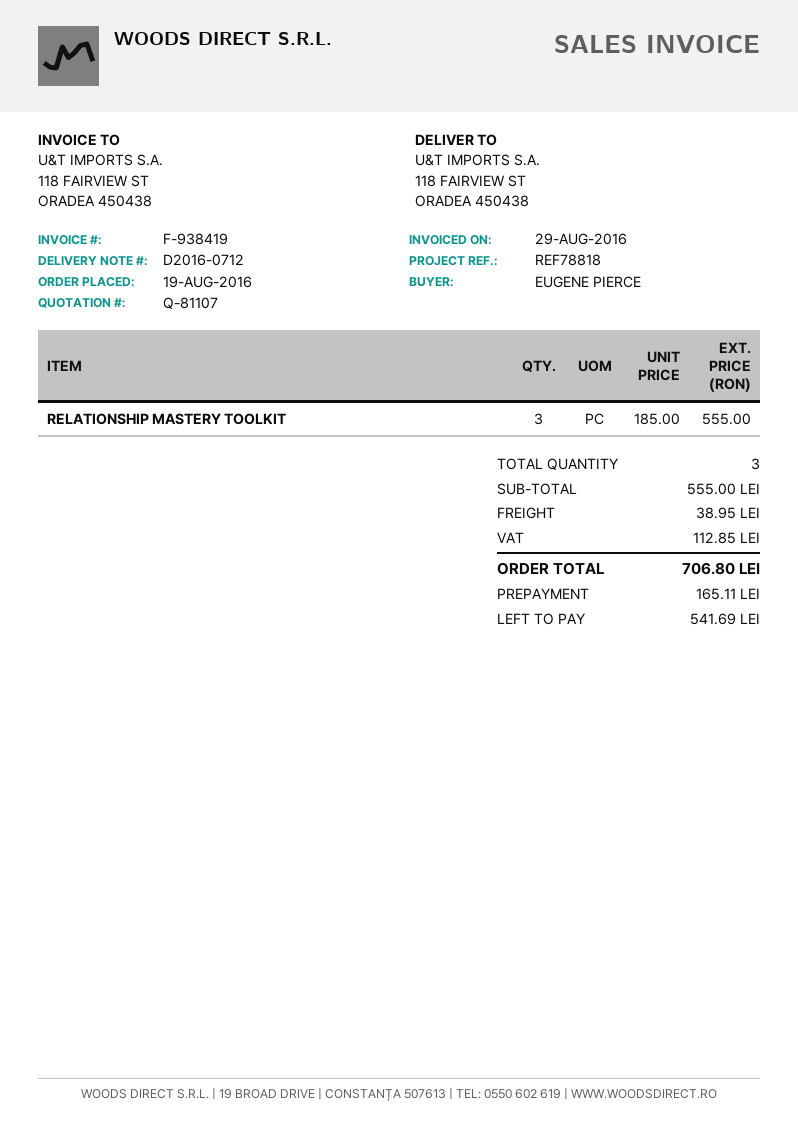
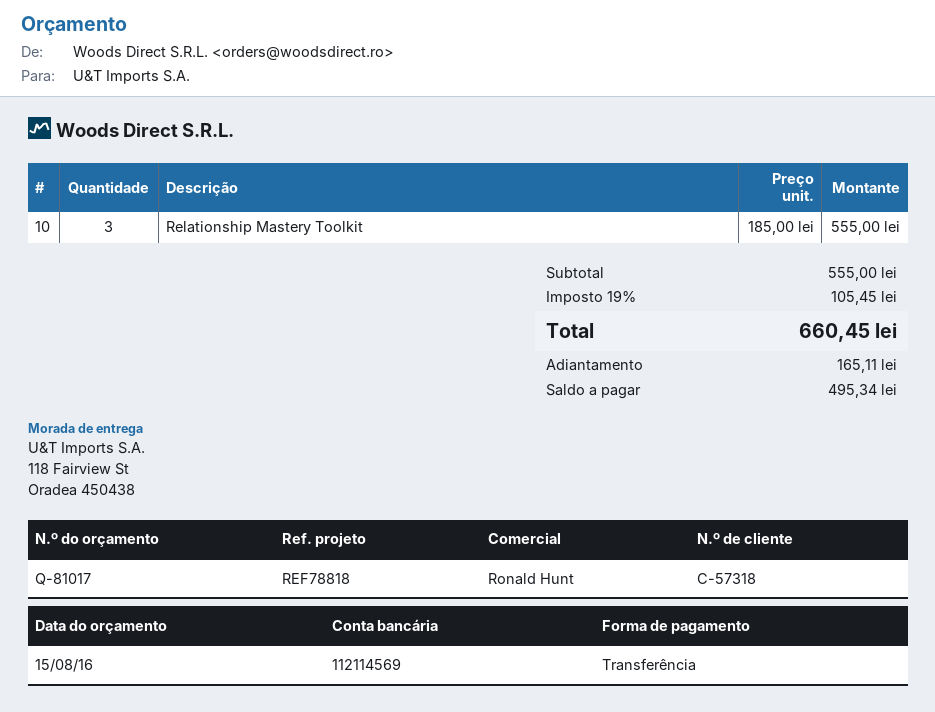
quote number: Q-81107 -> Q-81017
shipping: 38.95 -> none
tax: 112.85 -> 105.45
total: 706.80 -> 660.45
balance: 541.69 -> 495.34

